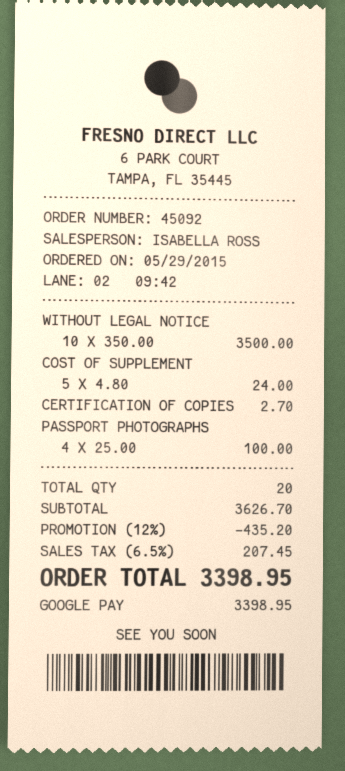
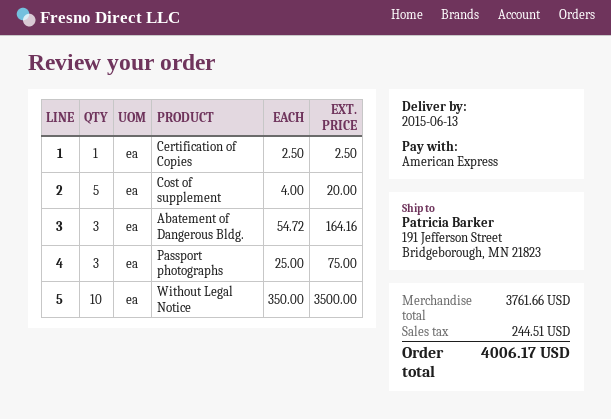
payment method: Google Pay -> American Express
COST OF SUPPLEMENT: 5 x 4.80 = 24.00 -> 5 x 4.00 = 20.00
CERTIFICATION OF COPIES: 1 x 2.70 = 2.70 -> 1 x 2.50 = 2.50
PASSPORT PHOTOGRAPHS: 4 x 25.00 = 100.00 -> 3 x 25.00 = 75.00
Abatement of Dangerous Bldg.: none -> 3 x 54.72 = 164.16
subtotal: 3626.70 -> 3761.66
discount: 12% = 435.20 -> none
tax: 207.45 -> 244.51
total: 3398.95 -> 4006.17

